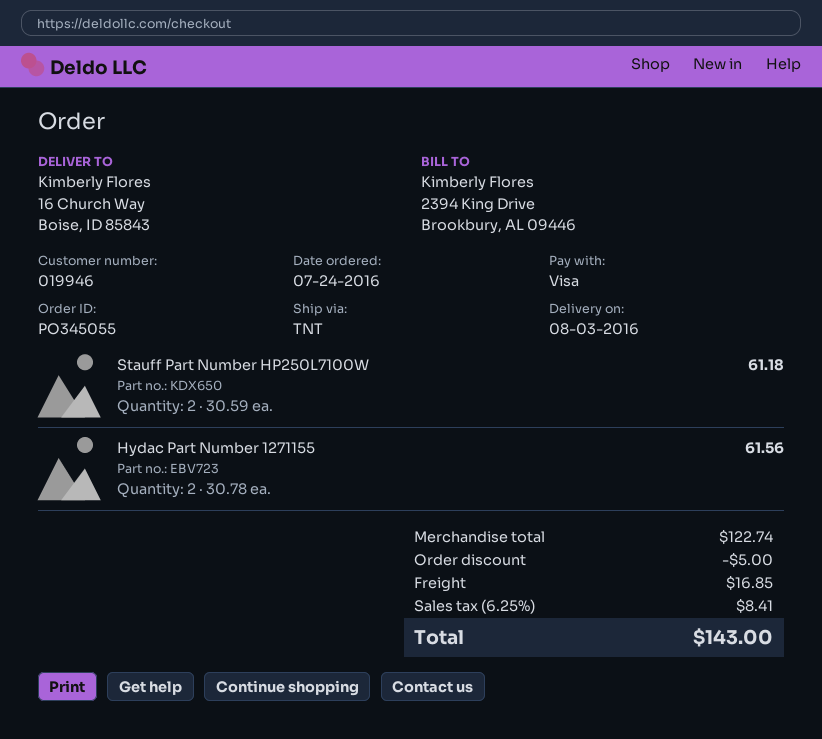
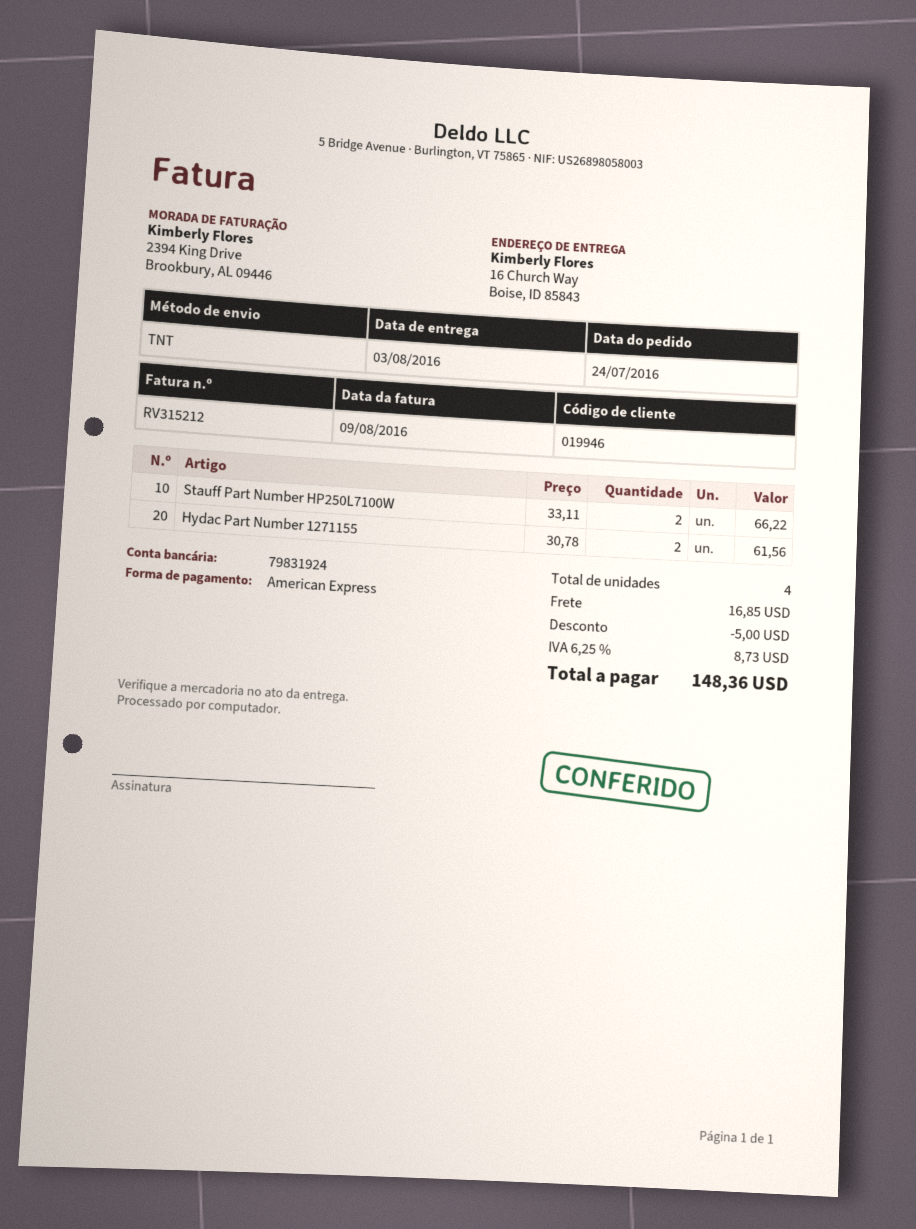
payment method: Visa -> American Express
Stauff Part Number HP250L7100W: 2 x 30.59 = 61.18 -> 2 x 33.11 = 66.22
tax: 6.25% = 8.41 -> 6.25% = 8.73
total: 143.00 -> 148.36

